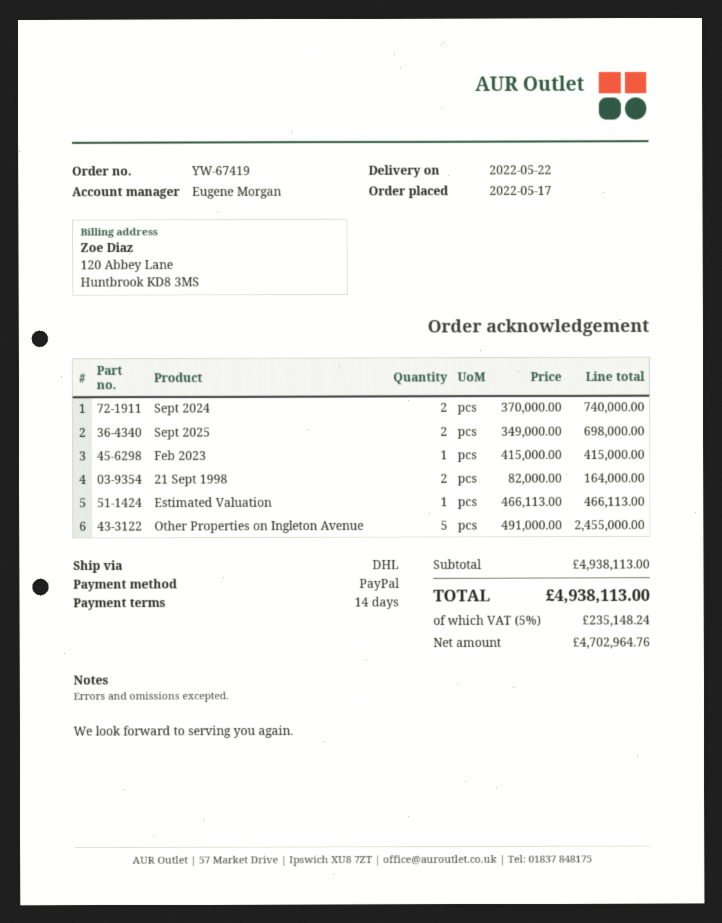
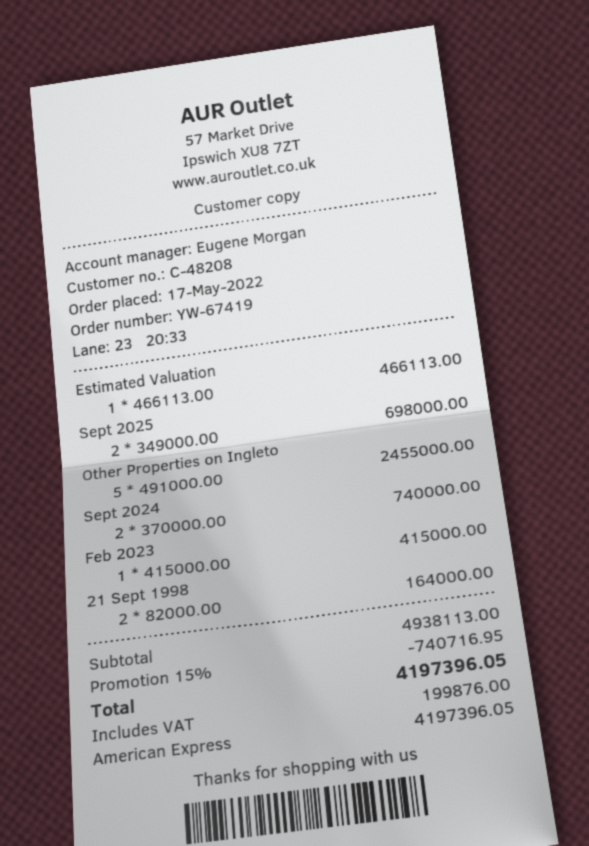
payment method: PayPal -> American Express
discount: none -> 15% = 740716.95
tax: 235148.24 -> 199876.00
total: 4938113.00 -> 4197396.05

